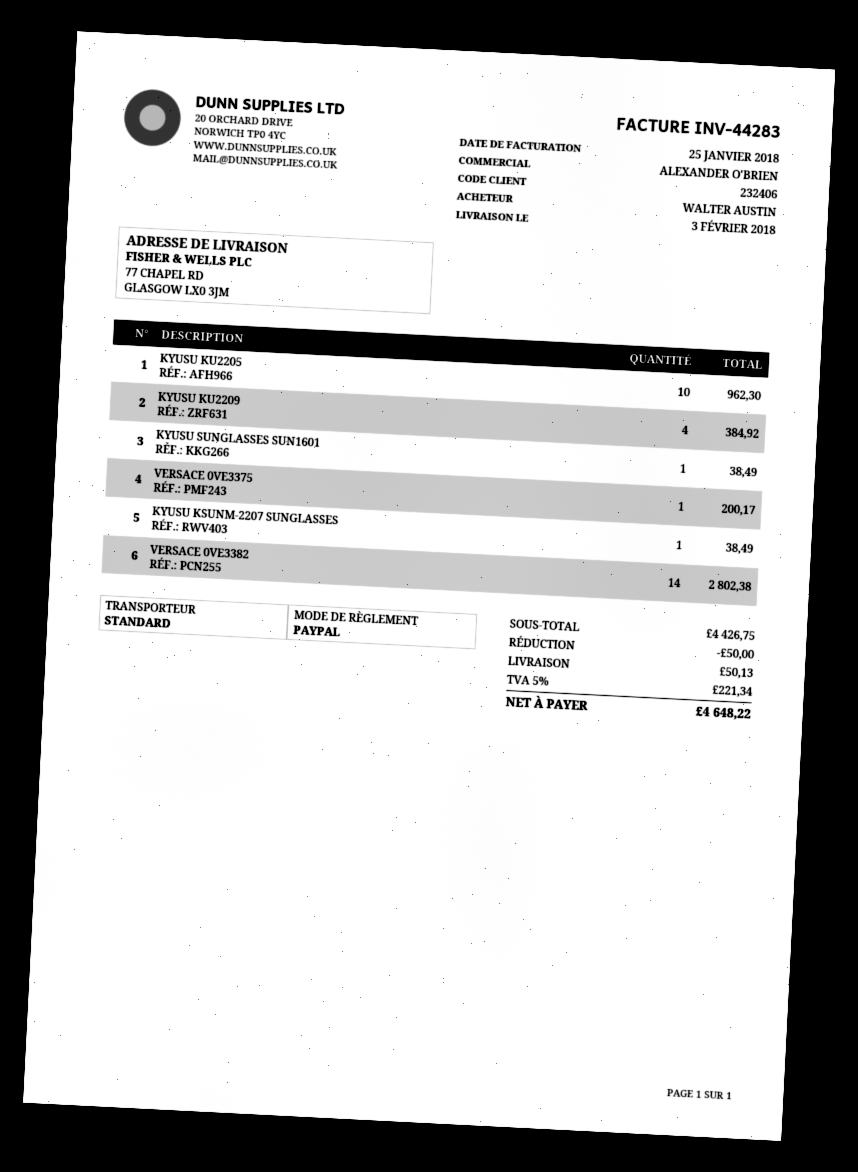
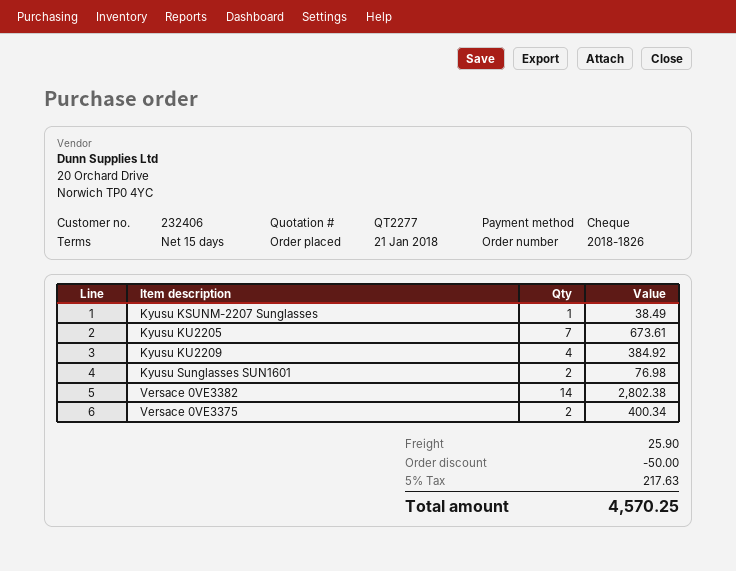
payment method: PayPal -> cheque
KYUSU KU2205: 10 for 962.30 -> 7 for 673.61
KYUSU SUNGLASSES SUN1601: 1 for 38.49 -> 2 for 76.98
VERSACE 0VE3375: 1 for 200.17 -> 2 for 400.34
shipping: 50.13 -> 25.90
tax: 5% = 221.34 -> 5% = 217.63
total: 4648.22 -> 4570.25

